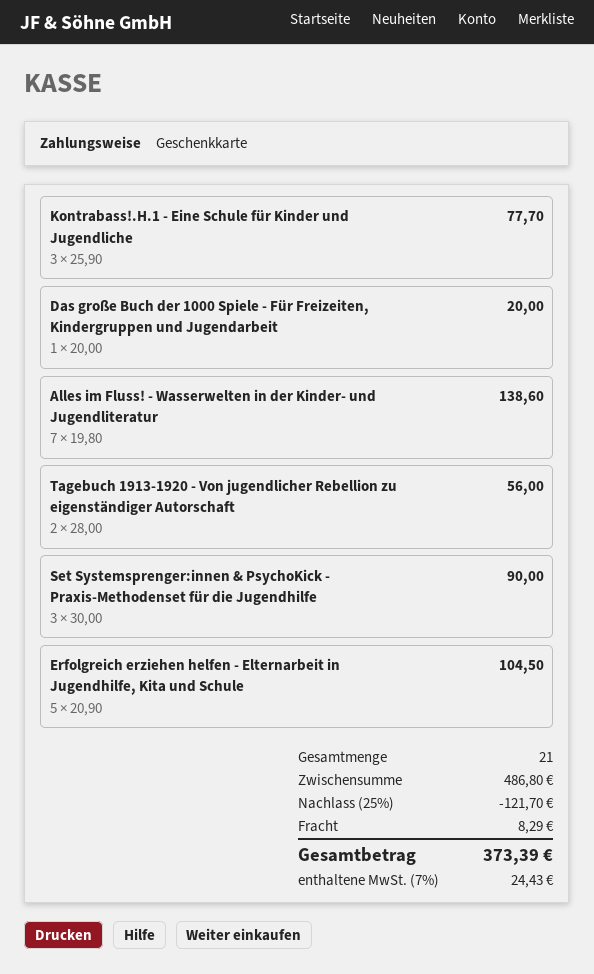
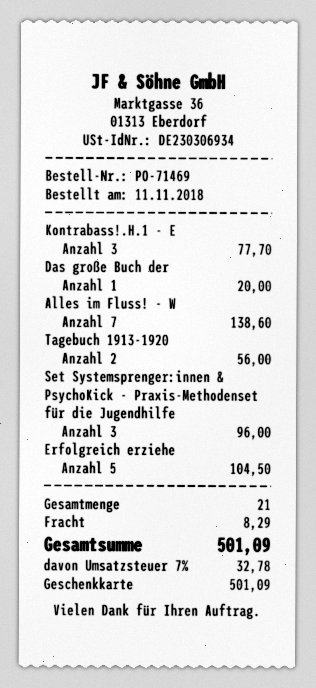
Set Systemsprenger:innen & PsychoKick - Praxis-Methodenset für die Jugendhilfe: 3 for 90.00 -> 3 for 96.00
discount: 25% = 121.70 -> none
tax: 7% = 24.43 -> 7% = 32.78
total: 373.39 -> 501.09

